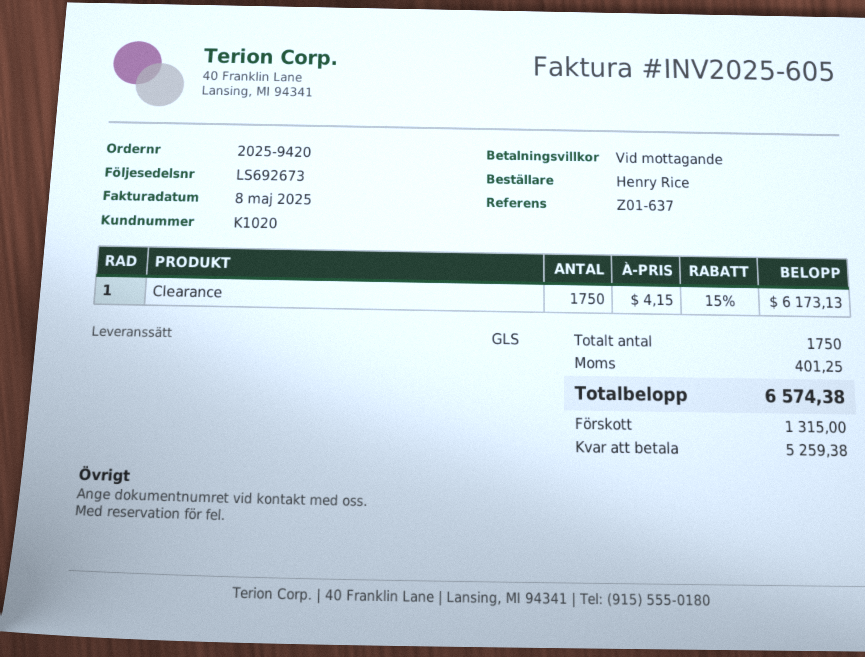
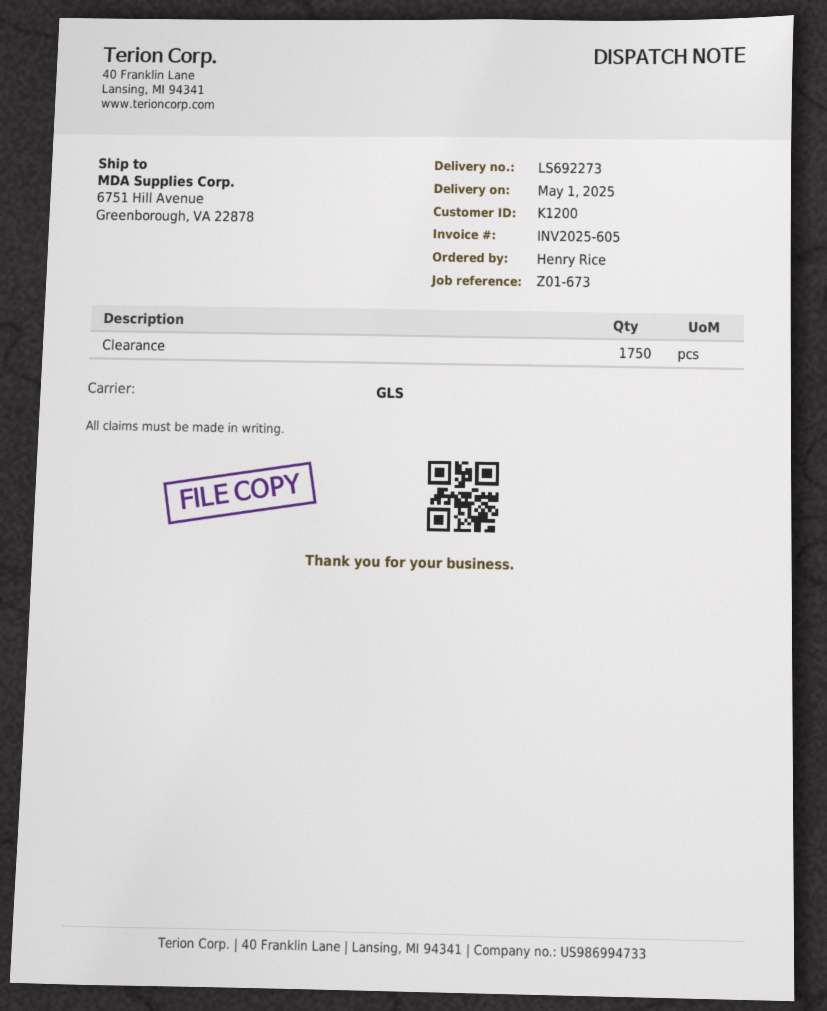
delivery note number: LS692673 -> LS692273
customer number: K1020 -> K1200
reference: Z01-637 -> Z01-673

